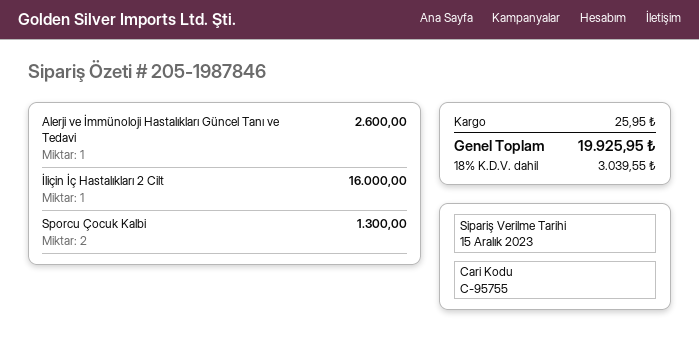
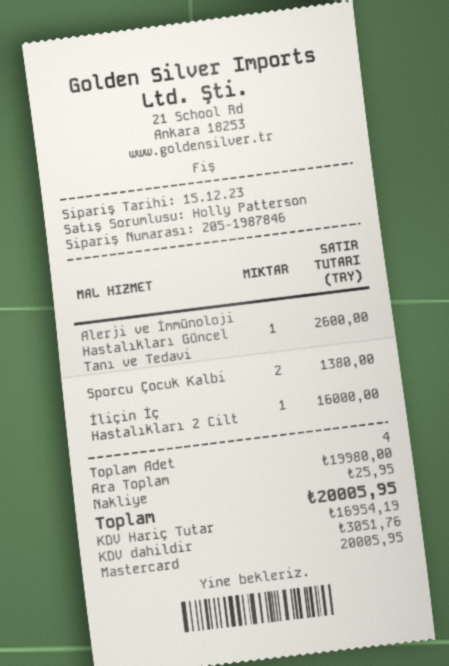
Sporcu Çocuk Kalbi: 2 for 1300.00 -> 2 for 1380.00
tax: 3039.55 -> 3051.76
total: 19925.95 -> 20005.95

